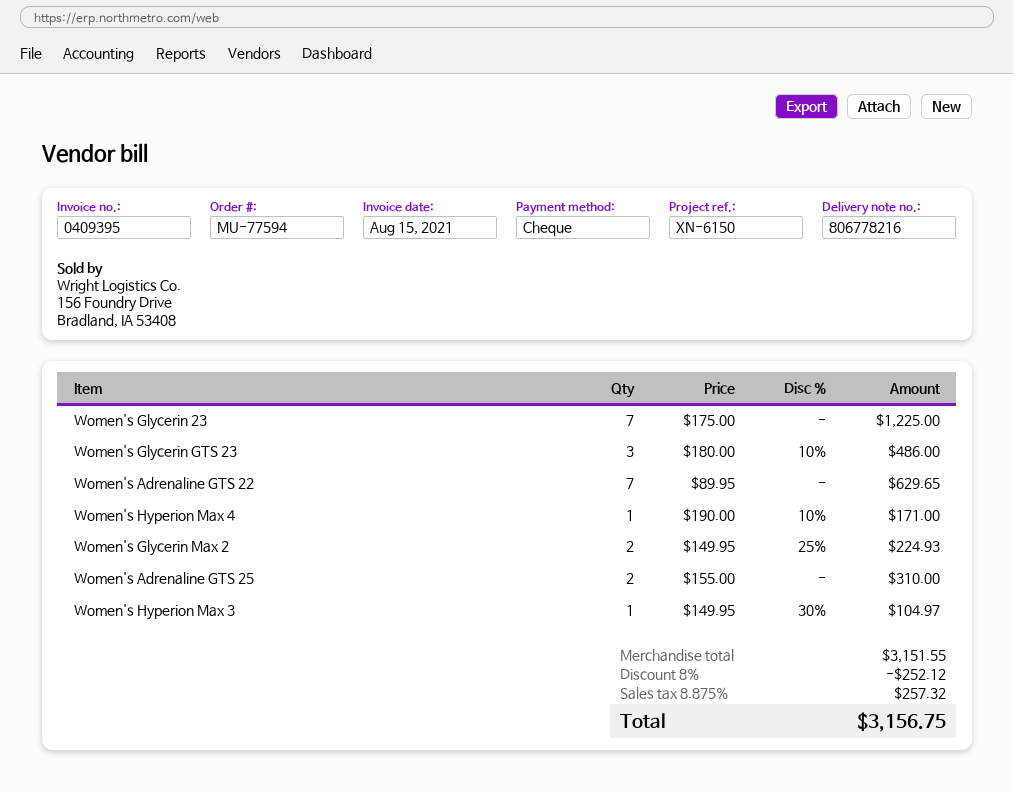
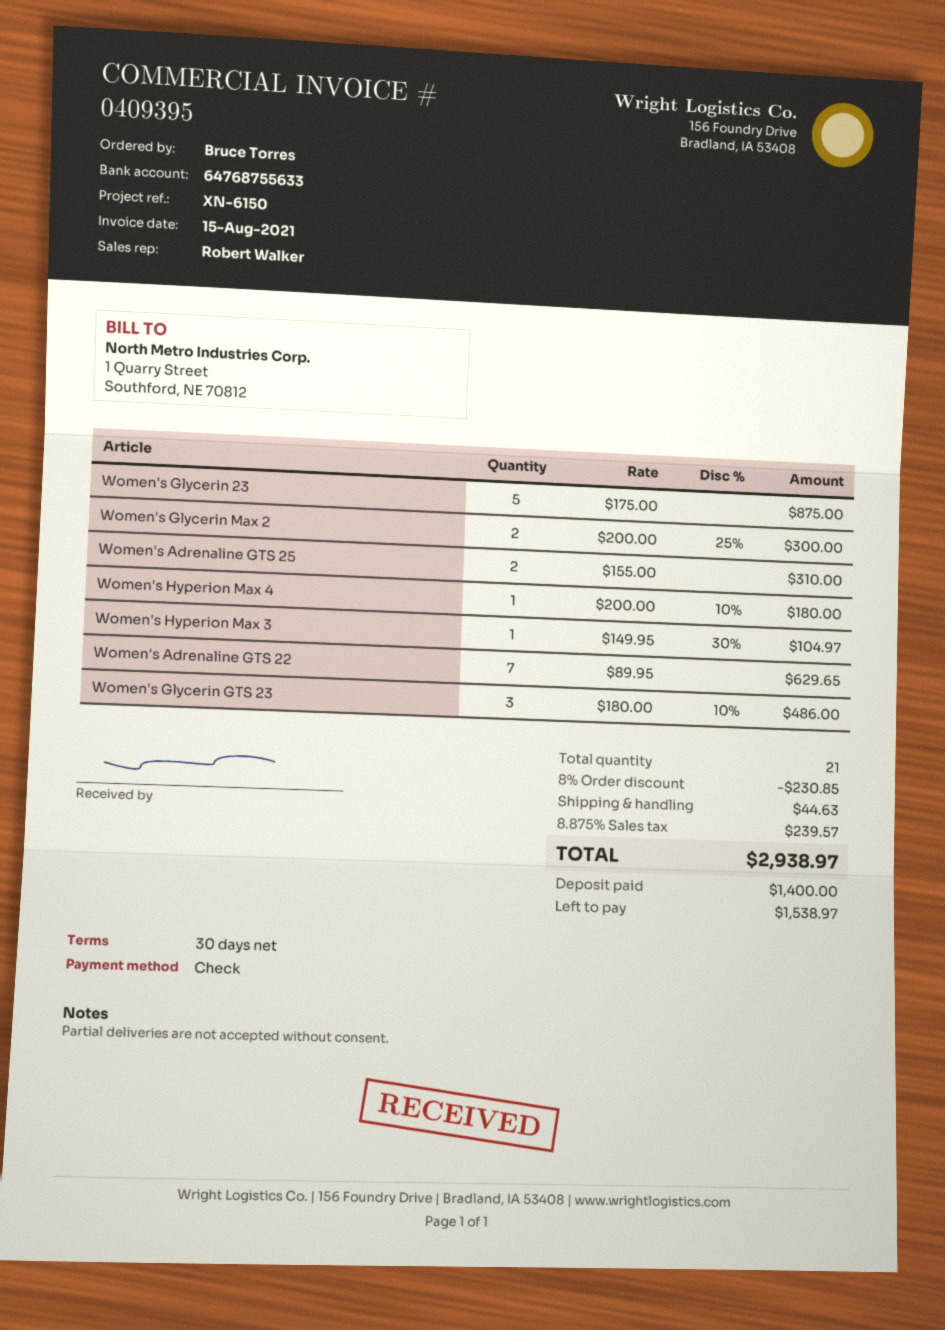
Women's Glycerin 23: 7 x 175.00 = 1225.00 -> 5 x 175.00 = 875.00
Women's Hyperion Max 4: 1 x 190.00 - 10% = 171.00 -> 1 x 200.00 - 10% = 180.00
Women's Glycerin Max 2: 2 x 149.95 - 25% = 224.93 -> 2 x 200.00 - 25% = 300.00
discount: 8% = 252.12 -> 8% = 230.85
shipping: none -> 44.63
tax: 8.875% = 257.32 -> 8.875% = 239.57
total: 3156.75 -> 2938.97

